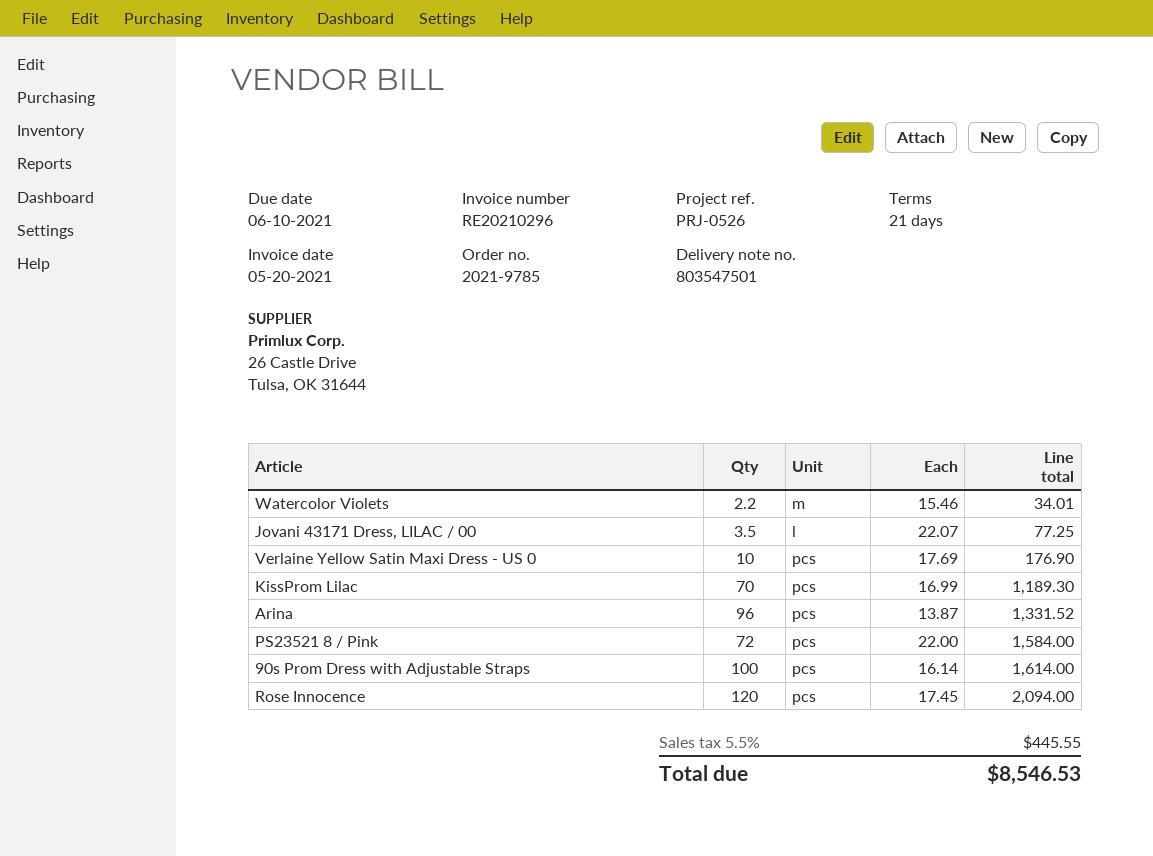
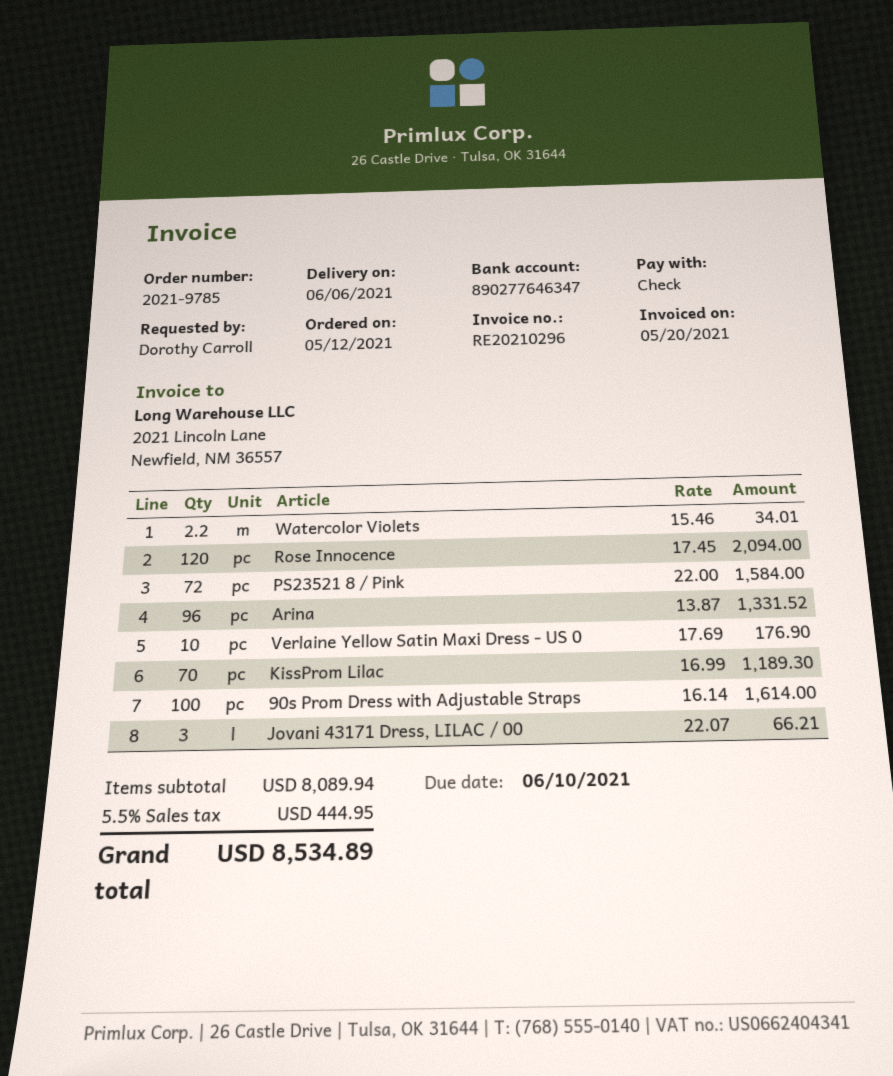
Jovani 43171 Dress, LILAC / 00: 3.5 x 22.07 = 77.25 -> 3 x 22.07 = 66.21
tax: 5.5% = 445.55 -> 5.5% = 444.95
total: 8546.53 -> 8534.89

